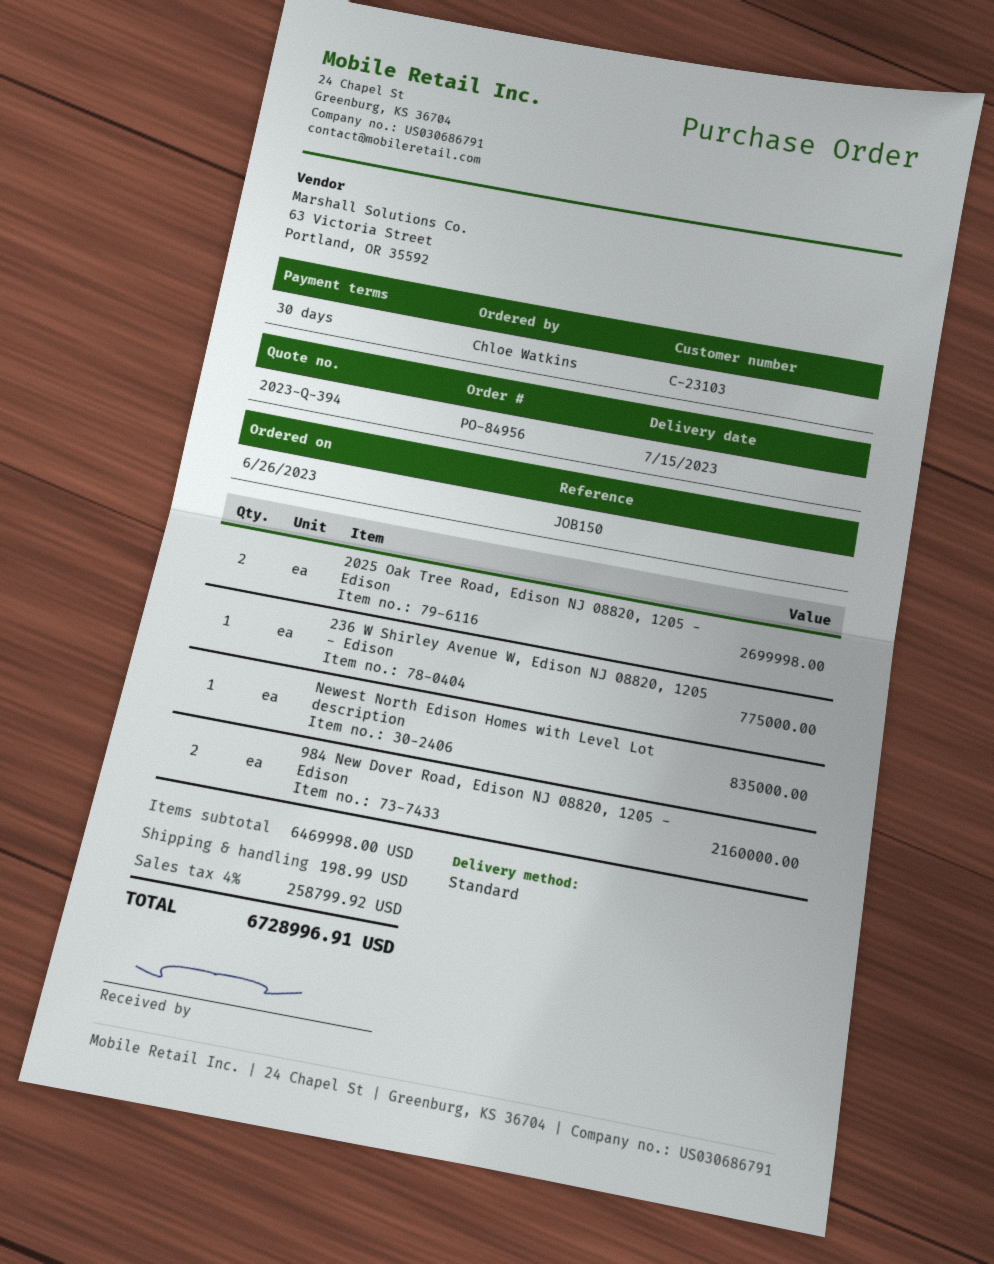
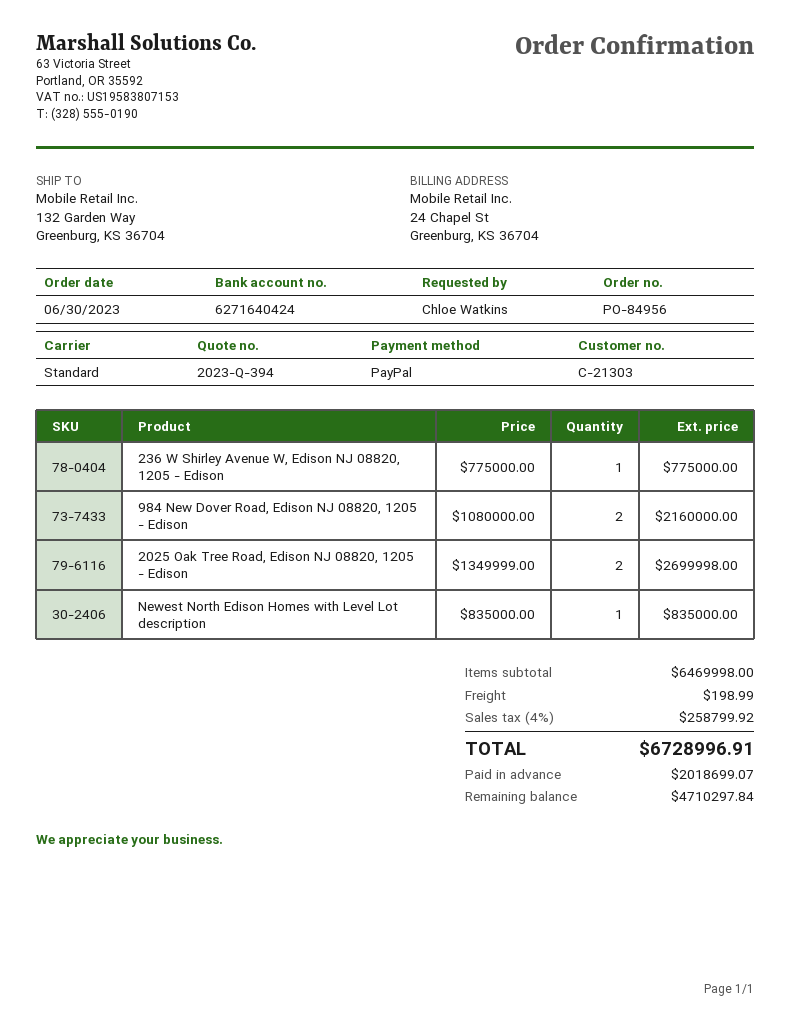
order date: 2023-06-26 -> 2023-06-30
customer number: C-23103 -> C-21303

